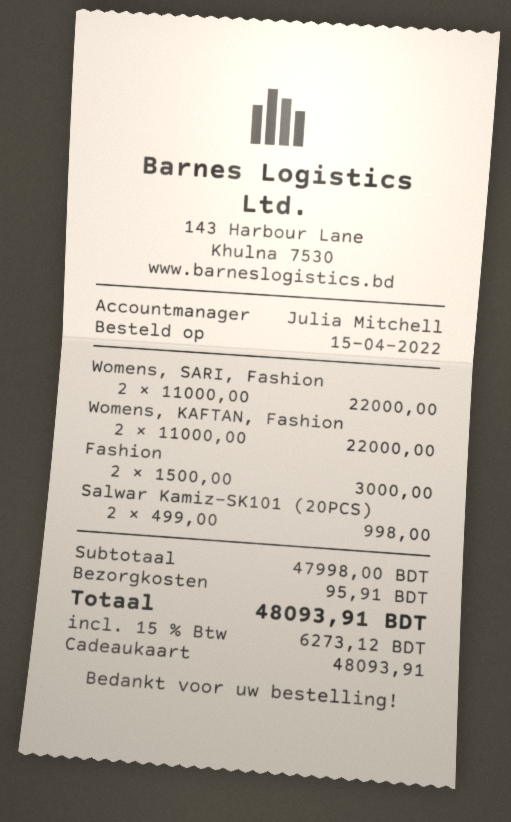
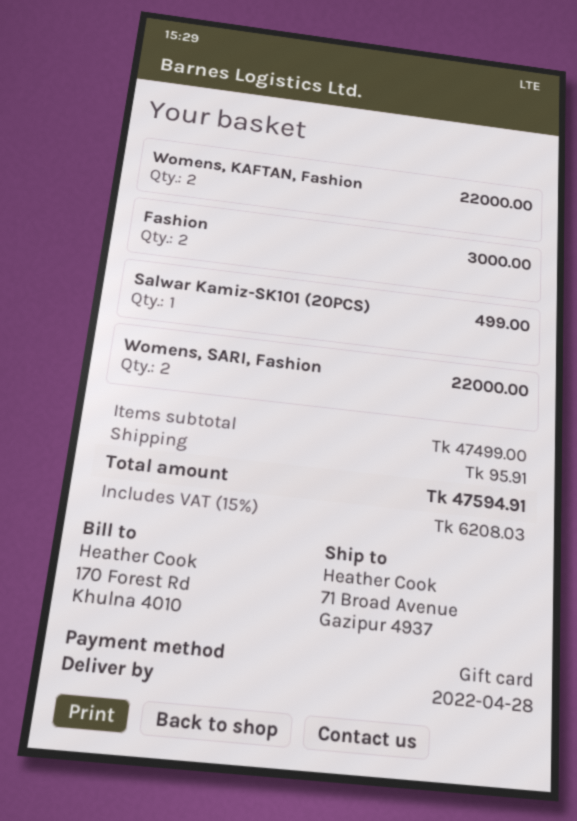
Salwar Kamiz-SK101 (20PCS): 2 for 998.00 -> 1 for 499.00
subtotal: 47998.00 -> 47499.00
tax: 15% = 6273.12 -> 15% = 6208.03
total: 48093.91 -> 47594.91

